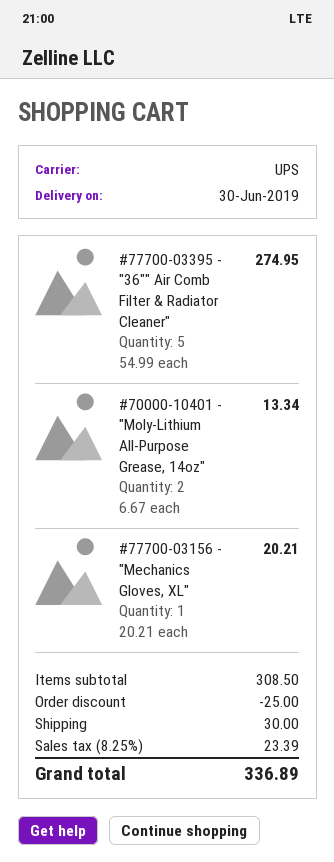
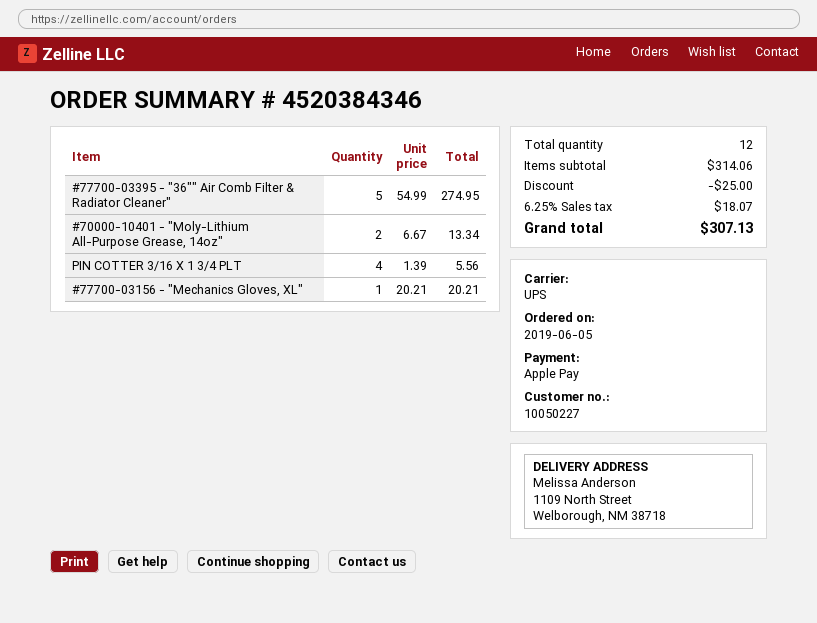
PIN COTTER 3/16 X 1 3/4 PLT: none -> 4 x 1.39 = 5.56
subtotal: 308.50 -> 314.06
shipping: 30.00 -> none
tax: 8.25% = 23.39 -> 6.25% = 18.07
total: 336.89 -> 307.13

